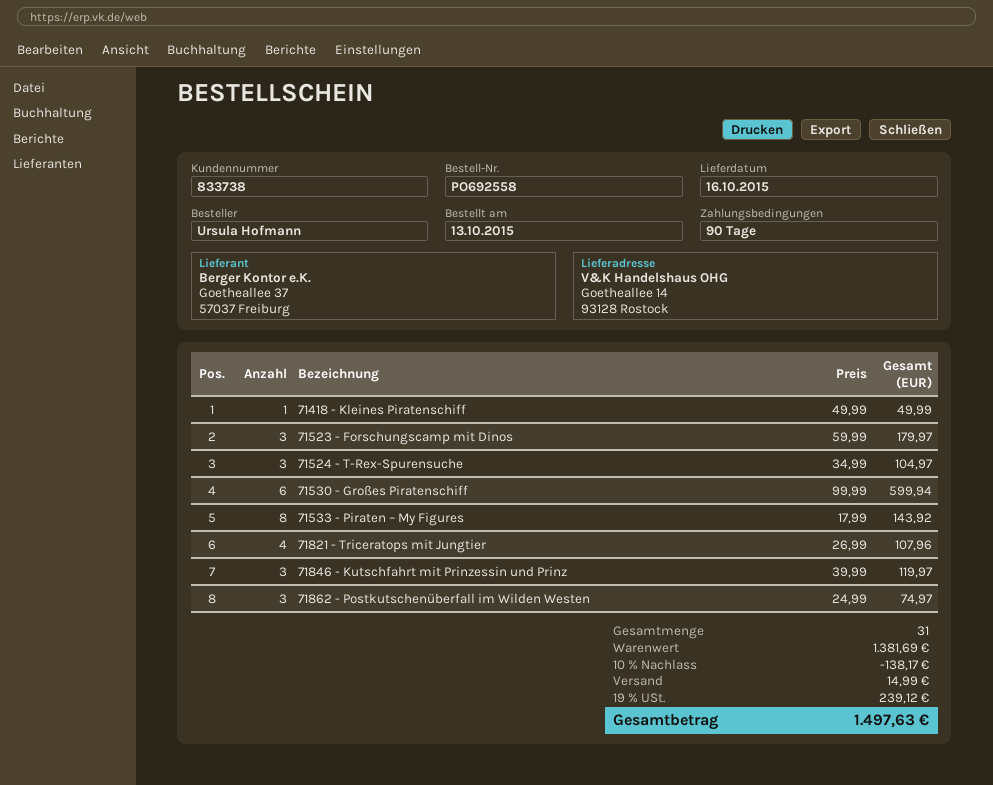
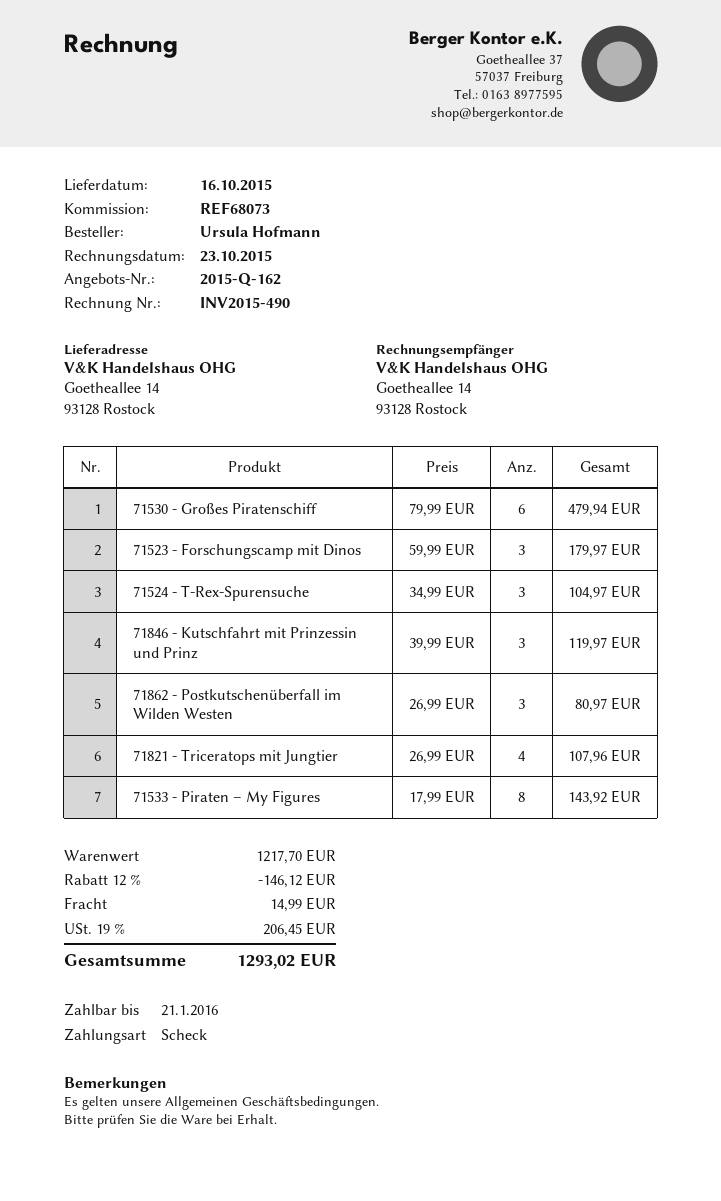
71418 - Kleines Piratenschiff: 1 x 49.99 = 49.99 -> none
71530 - Großes Piratenschiff: 6 x 99.99 = 599.94 -> 6 x 79.99 = 479.94
71862 - Postkutschenüberfall im Wilden Westen: 3 x 24.99 = 74.97 -> 3 x 26.99 = 80.97
subtotal: 1381.69 -> 1217.70
discount: 10% = 138.17 -> 12% = 146.12
tax: 19% = 239.12 -> 19% = 206.45
total: 1497.63 -> 1293.02

